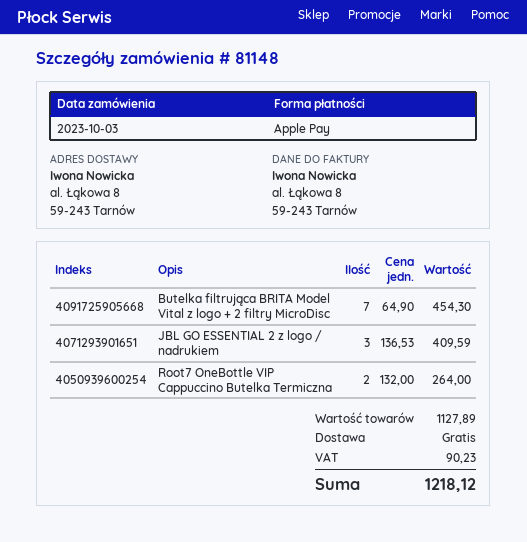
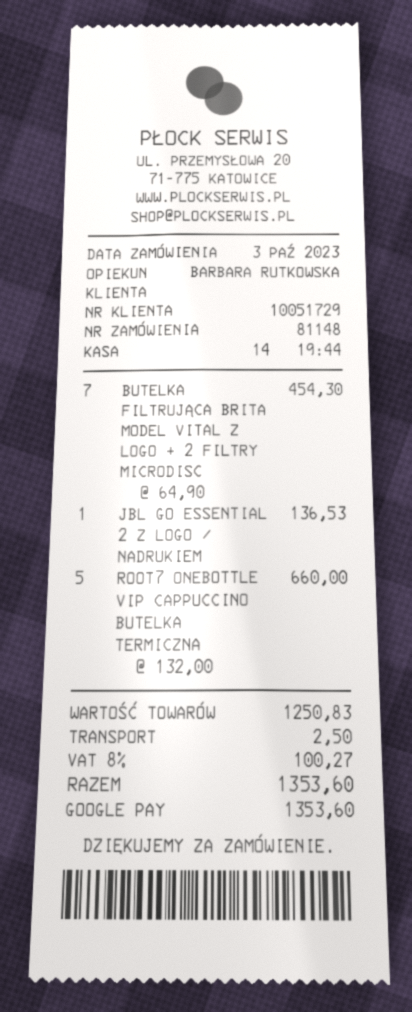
payment method: Apple Pay -> Google Pay
JBL GO ESSENTIAL 2 z logo / nadrukiem: 3 x 136.53 = 409.59 -> 1 x 136.53 = 136.53
Root7 OneBottle VIP Cappuccino Butelka Termiczna: 2 x 132.00 = 264.00 -> 5 x 132.00 = 660.00
subtotal: 1127.89 -> 1250.83
shipping: 0.00 -> 2.50
tax: 90.23 -> 100.27
total: 1218.12 -> 1353.60

